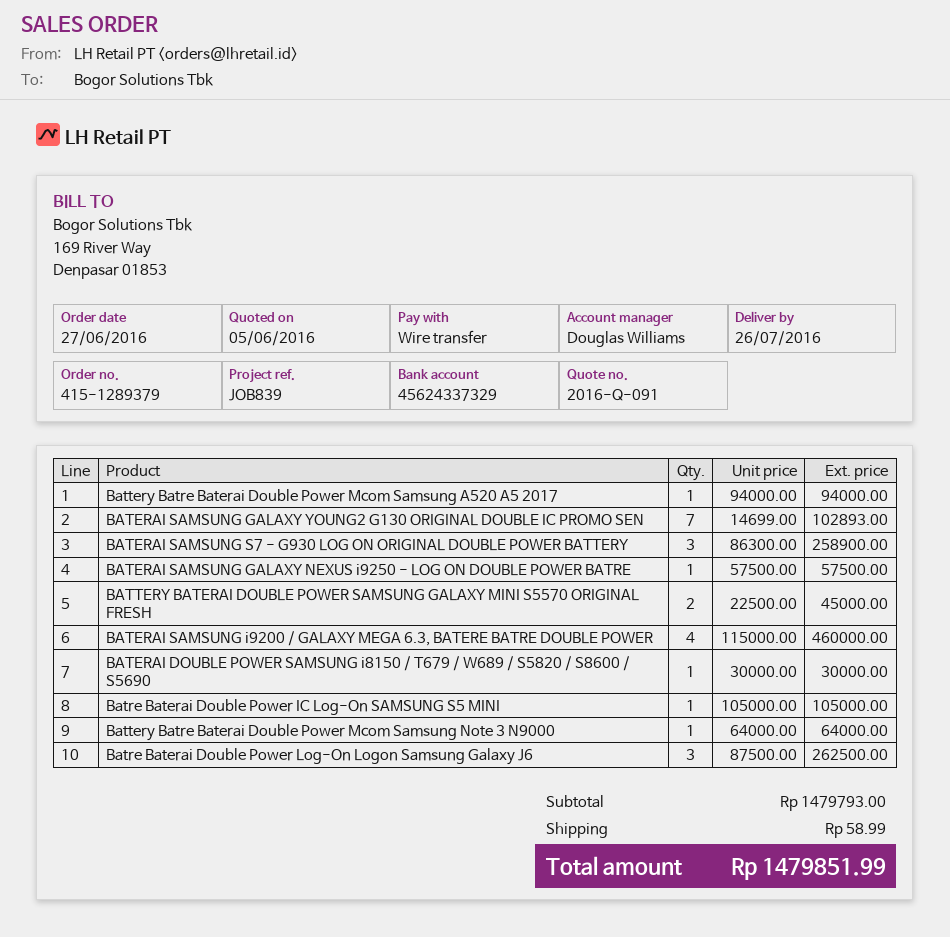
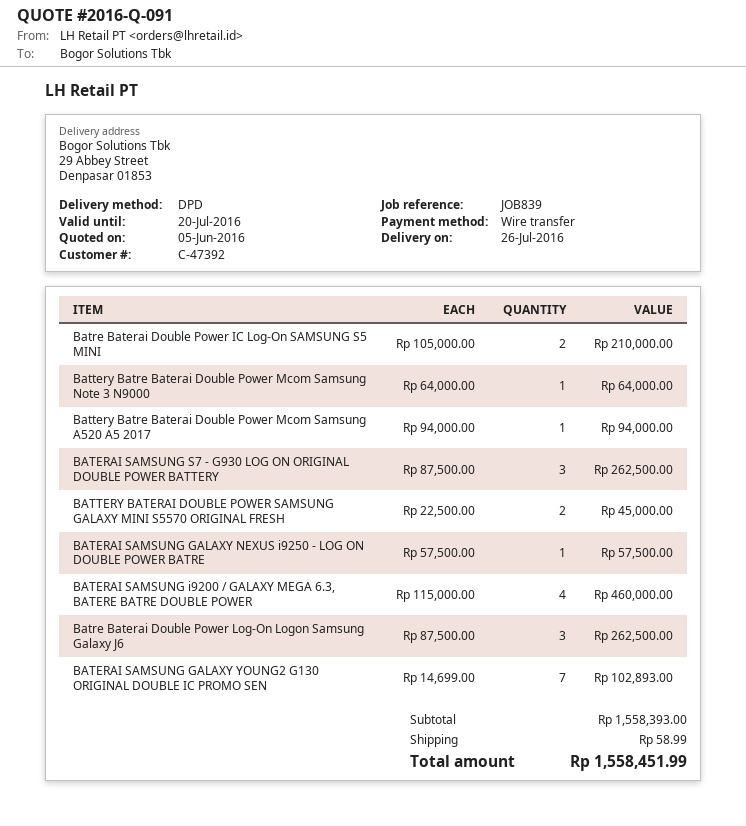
BATERAI SAMSUNG S7 - G930 LOG ON ORIGINAL DOUBLE POWER BATTERY: 3 x 86300.00 = 258900.00 -> 3 x 87500.00 = 262500.00
BATERAI DOUBLE POWER SAMSUNG i8150 / T679 / W689 / S5820 / S8600 / S5690: 1 x 30000.00 = 30000.00 -> none
Batre Baterai Double Power IC Log-On SAMSUNG S5 MINI: 1 x 105000.00 = 105000.00 -> 2 x 105000.00 = 210000.00
subtotal: 1479793.00 -> 1558393.00
total: 1479851.99 -> 1558451.99

